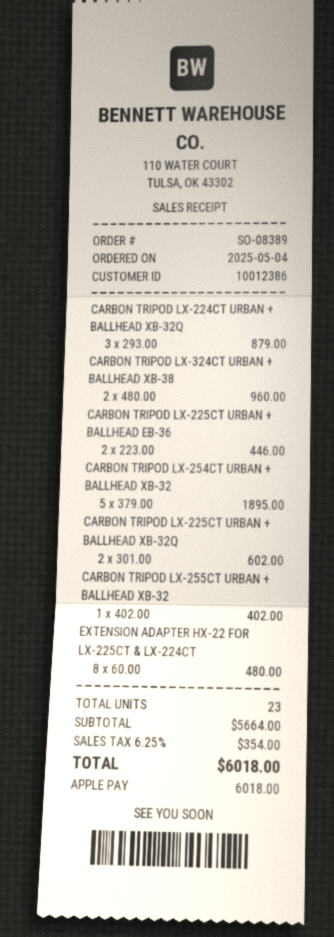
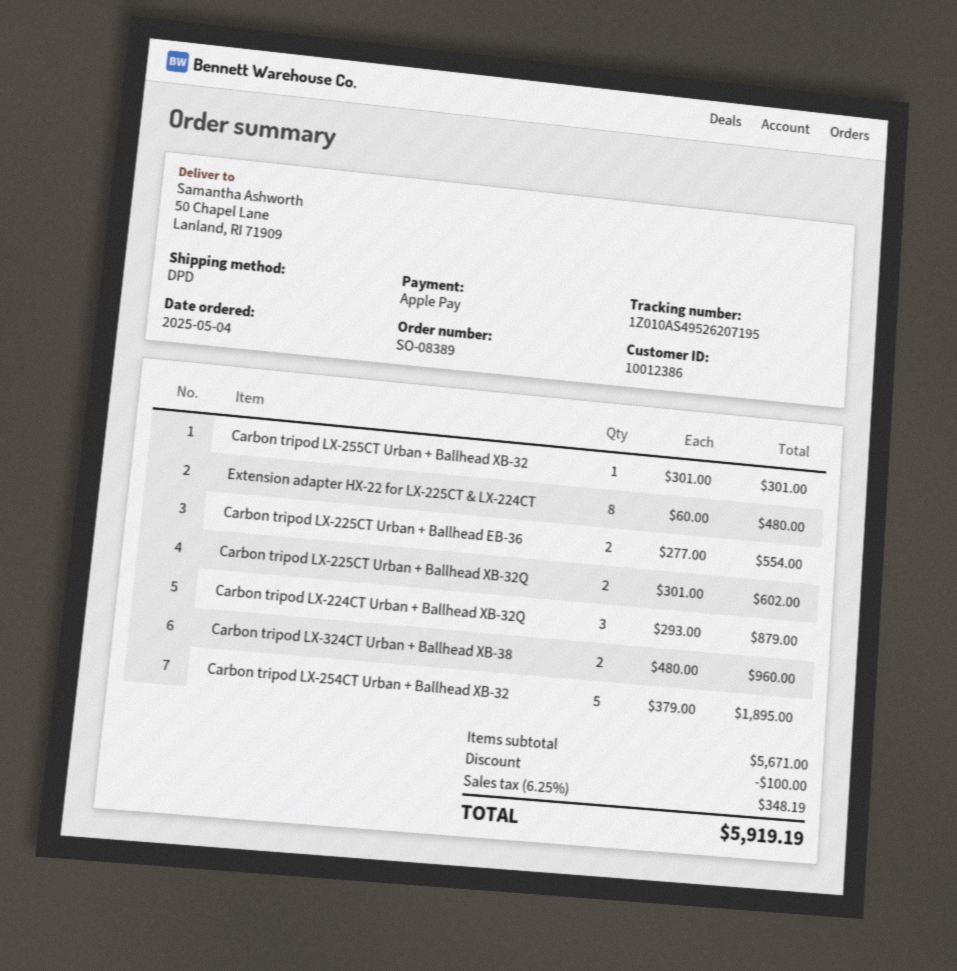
CARBON TRIPOD LX-225CT URBAN + BALLHEAD EB-36: 2 x 223.00 = 446.00 -> 2 x 277.00 = 554.00
CARBON TRIPOD LX-255CT URBAN + BALLHEAD XB-32: 1 x 402.00 = 402.00 -> 1 x 301.00 = 301.00
subtotal: 5664.00 -> 5671.00
discount: none -> 100.00
tax: 6.25% = 354.00 -> 6.25% = 348.19
total: 6018.00 -> 5919.19

